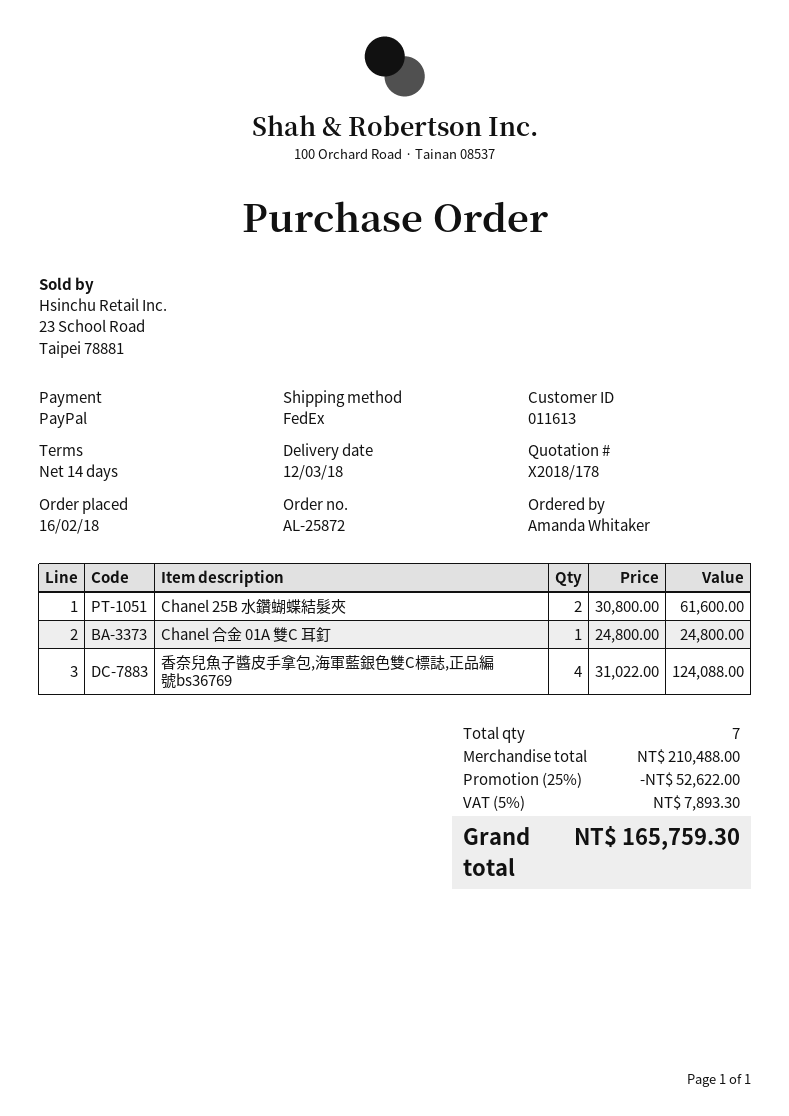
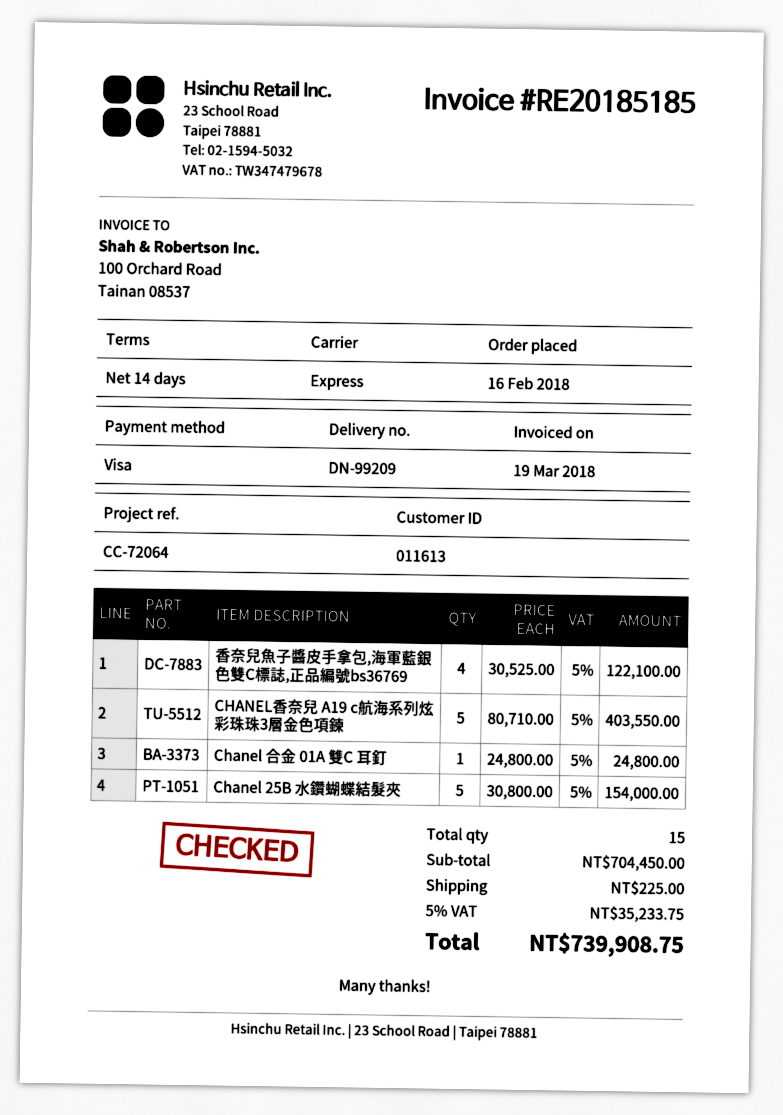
payment method: PayPal -> Visa
shipping method: FedEx -> express
Chanel 25B 水鑽蝴蝶結髮夾: 2 x 30800.00 = 61600.00 -> 5 x 30800.00 = 154000.00
香奈兒魚子醬皮手拿包,海軍藍銀色雙C標誌,正品編號bs36769: 4 x 31022.00 = 124088.00 -> 4 x 30525.00 = 122100.00
CHANEL香奈兒 A19 c航海系列炫彩珠珠3層金色項鍊: none -> 5 x 80710.00 = 403550.00
total quantity: 7 -> 15
subtotal: 210488.00 -> 704450.00
discount: 25% = 52622.00 -> none
shipping: none -> 225.00
tax: 5% = 7893.30 -> 5% = 35233.75
total: 165759.30 -> 739908.75

